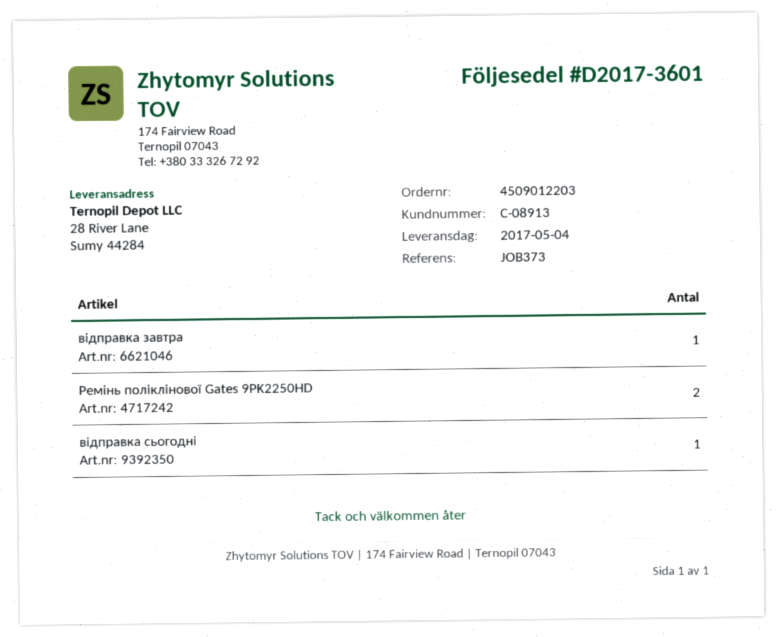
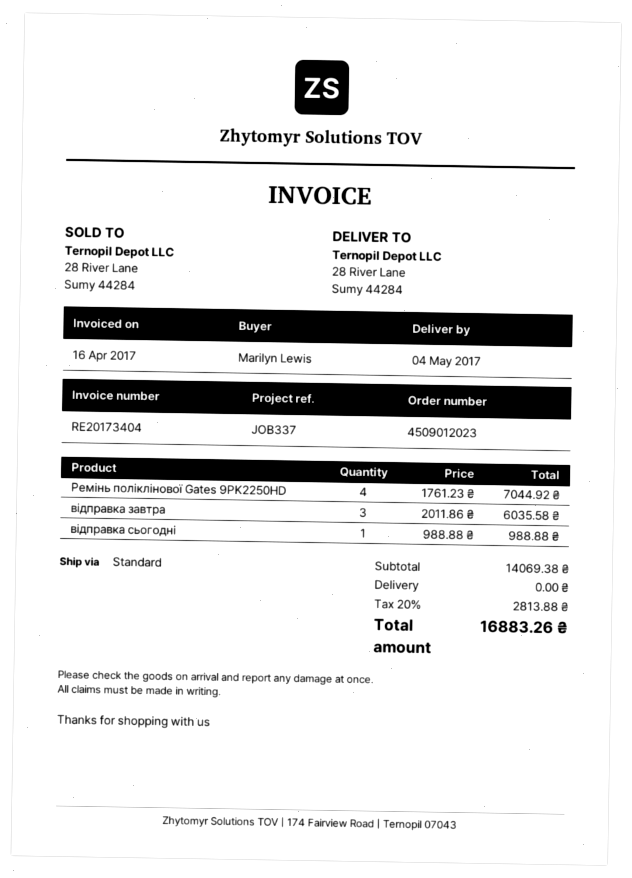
order number: 4509012203 -> 4509012023
reference: JOB373 -> JOB337
відправка завтра: 1 -> 3
Ремінь поліклінової Gates 9PK2250HD: 2 -> 4

